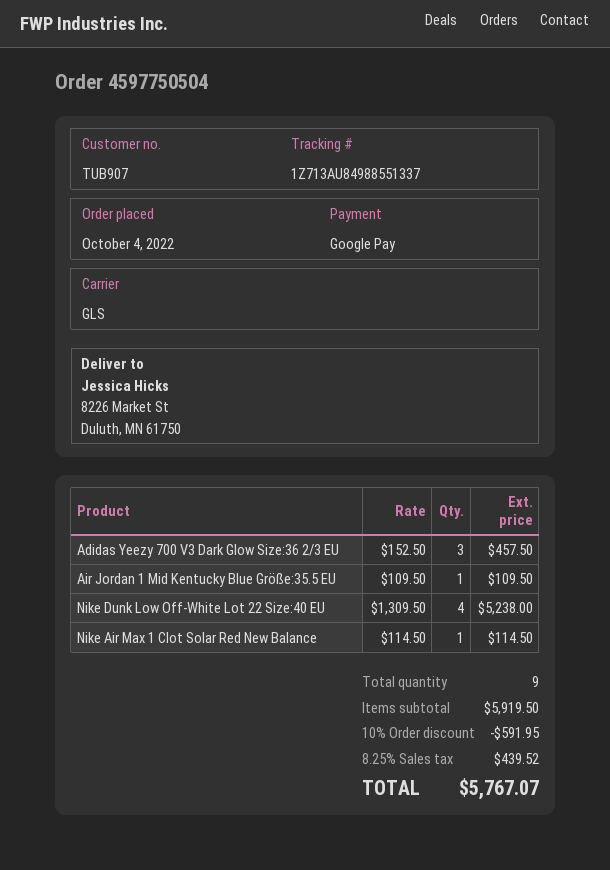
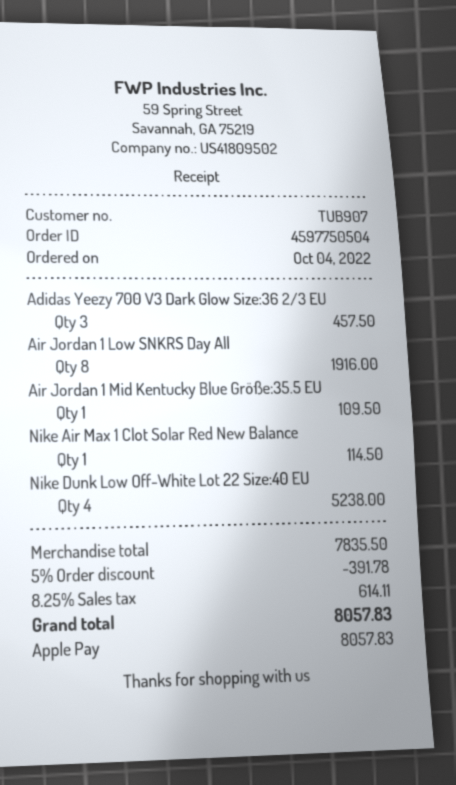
payment method: Google Pay -> Apple Pay
Air Jordan 1 Low SNKRS Day All: none -> 8 for 1916.00
subtotal: 5919.50 -> 7835.50
discount: 10% = 591.95 -> 5% = 391.78
tax: 8.25% = 439.52 -> 8.25% = 614.11
total: 5767.07 -> 8057.83

